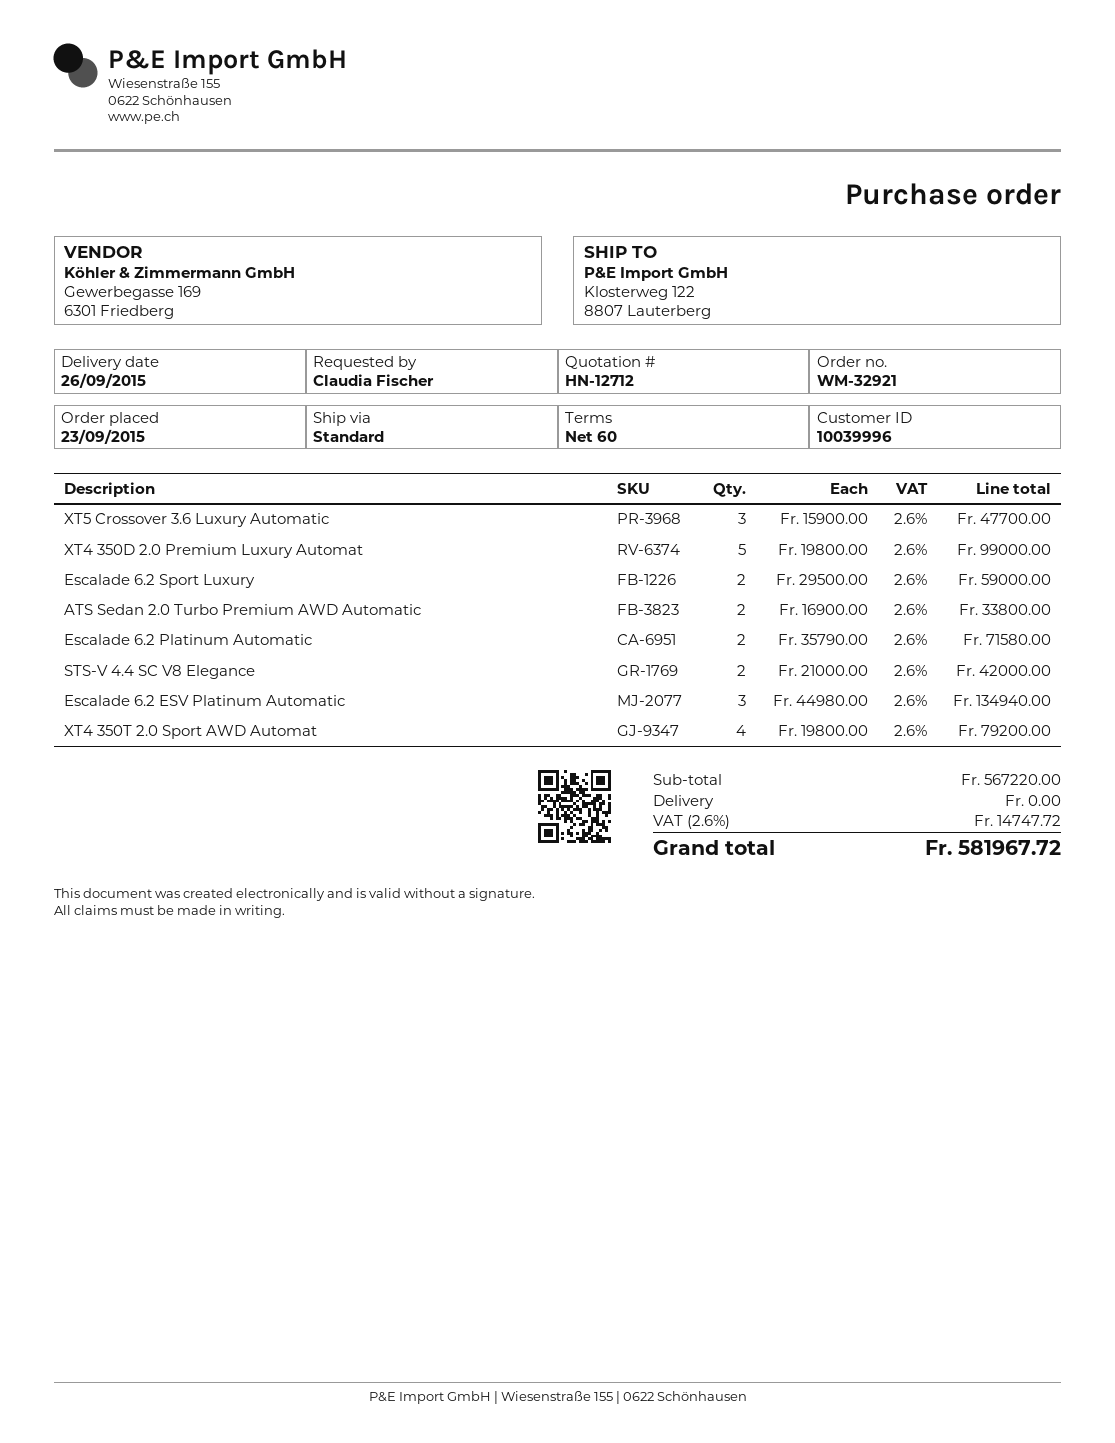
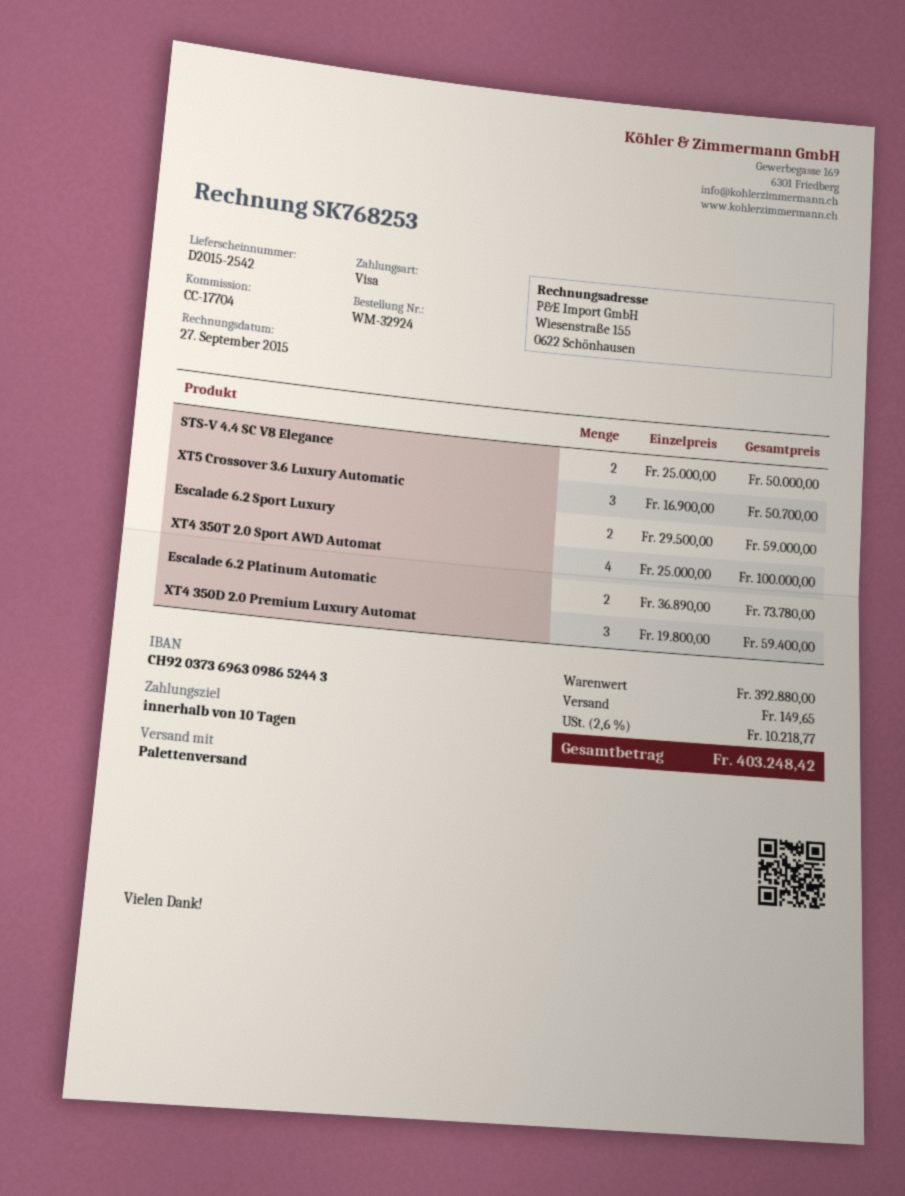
order number: WM-32921 -> WM-32924
payment terms: 60 days -> 10 days
shipping method: standard -> pallet freight
XT5 Crossover 3.6 Luxury Automatic: 3 x 15900.00 = 47700.00 -> 3 x 16900.00 = 50700.00
XT4 350D 2.0 Premium Luxury Automat: 5 x 19800.00 = 99000.00 -> 3 x 19800.00 = 59400.00
ATS Sedan 2.0 Turbo Premium AWD Automatic: 2 x 16900.00 = 33800.00 -> none
Escalade 6.2 Platinum Automatic: 2 x 35790.00 = 71580.00 -> 2 x 36890.00 = 73780.00
STS-V 4.4 SC V8 Elegance: 2 x 21000.00 = 42000.00 -> 2 x 25000.00 = 50000.00
Escalade 6.2 ESV Platinum Automatic: 3 x 44980.00 = 134940.00 -> none
XT4 350T 2.0 Sport AWD Automat: 4 x 19800.00 = 79200.00 -> 4 x 25000.00 = 100000.00
subtotal: 567220.00 -> 392880.00
shipping: 0.00 -> 149.65
tax: 2.6% = 14747.72 -> 2.6% = 10218.77
total: 581967.72 -> 403248.42

